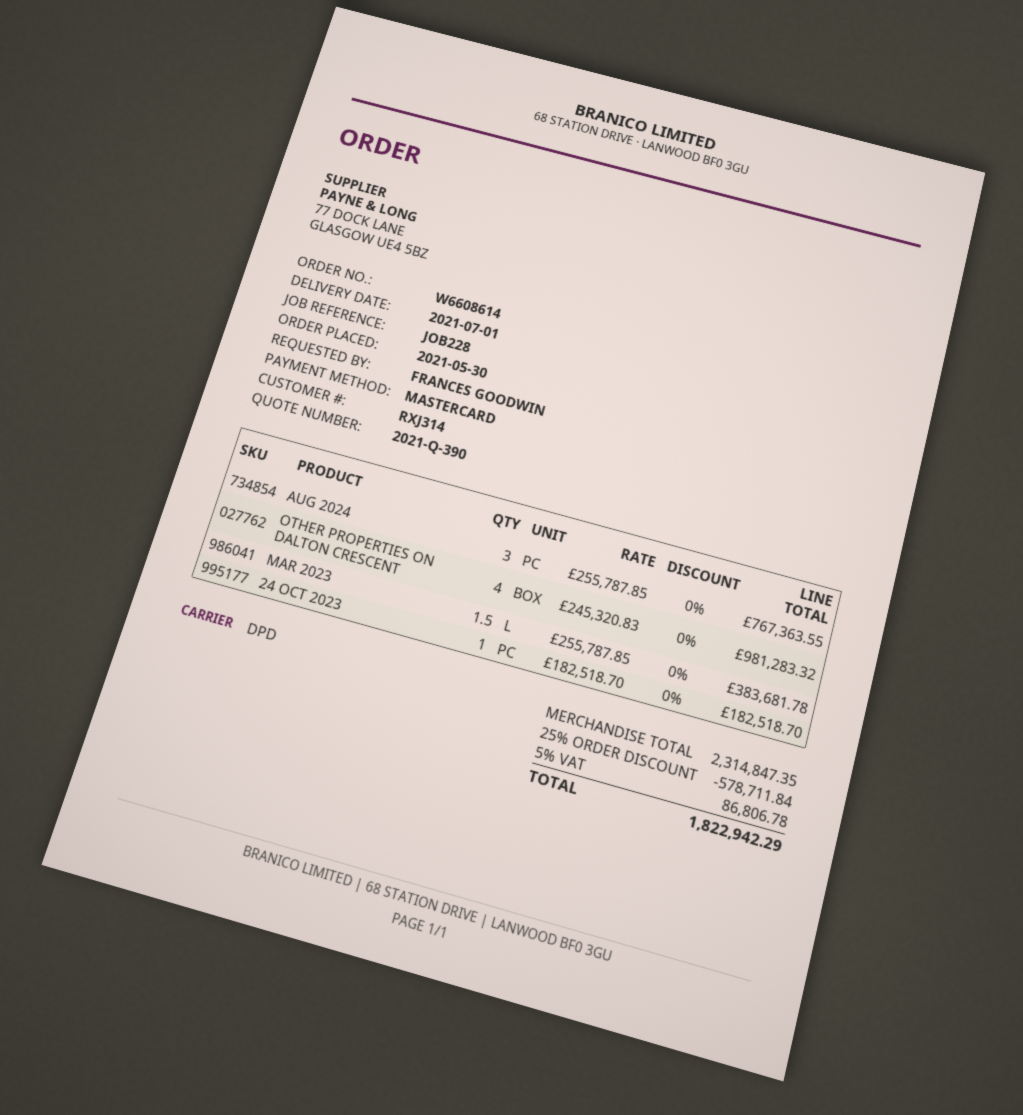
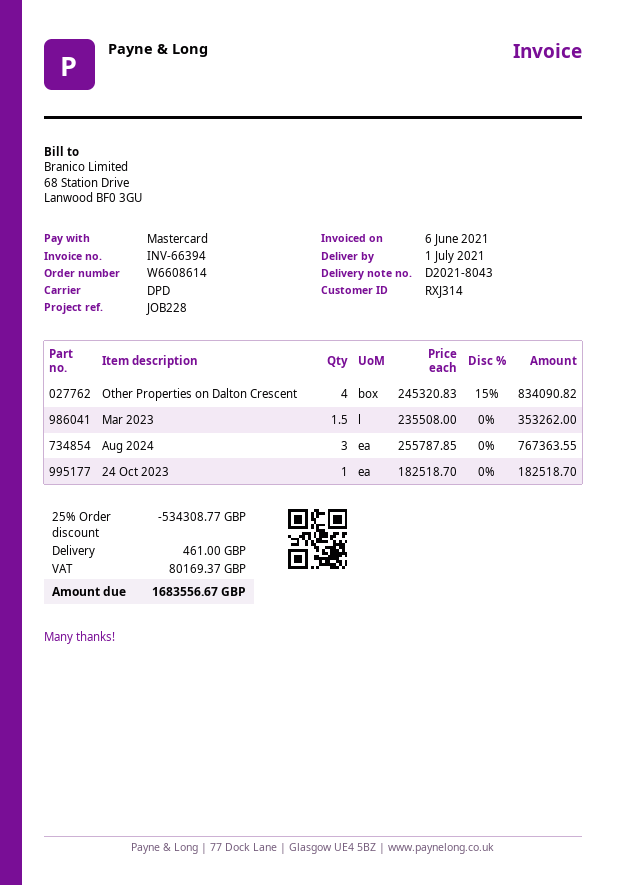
OTHER PROPERTIES ON DALTON CRESCENT: 4 x 245320.83 = 981283.32 -> 4 x 245320.83 - 15% = 834090.82
MAR 2023: 1.5 x 255787.85 = 383681.78 -> 1.5 x 235508.00 = 353262.00
discount: 25% = 578711.84 -> 25% = 534308.77
shipping: none -> 461.00
tax: 86806.78 -> 80169.37
total: 1822942.29 -> 1683556.67

